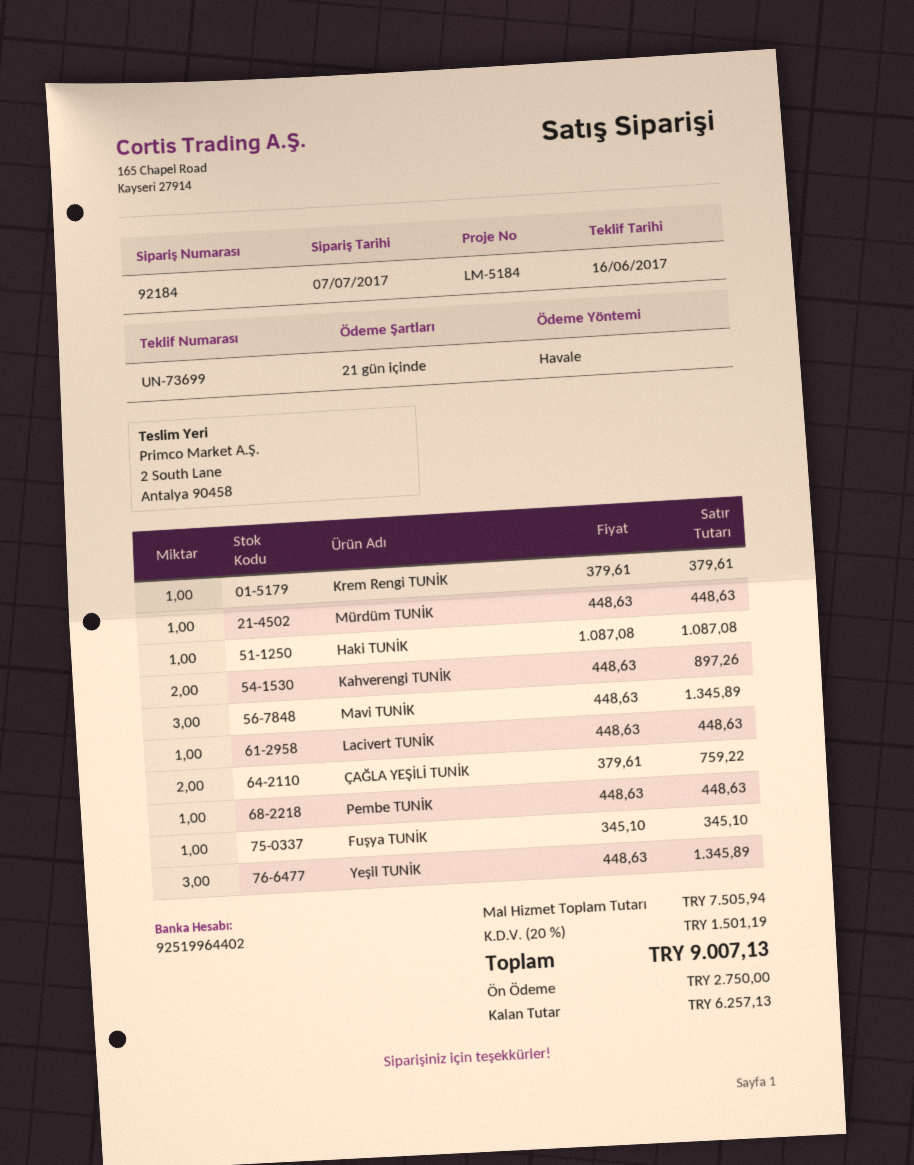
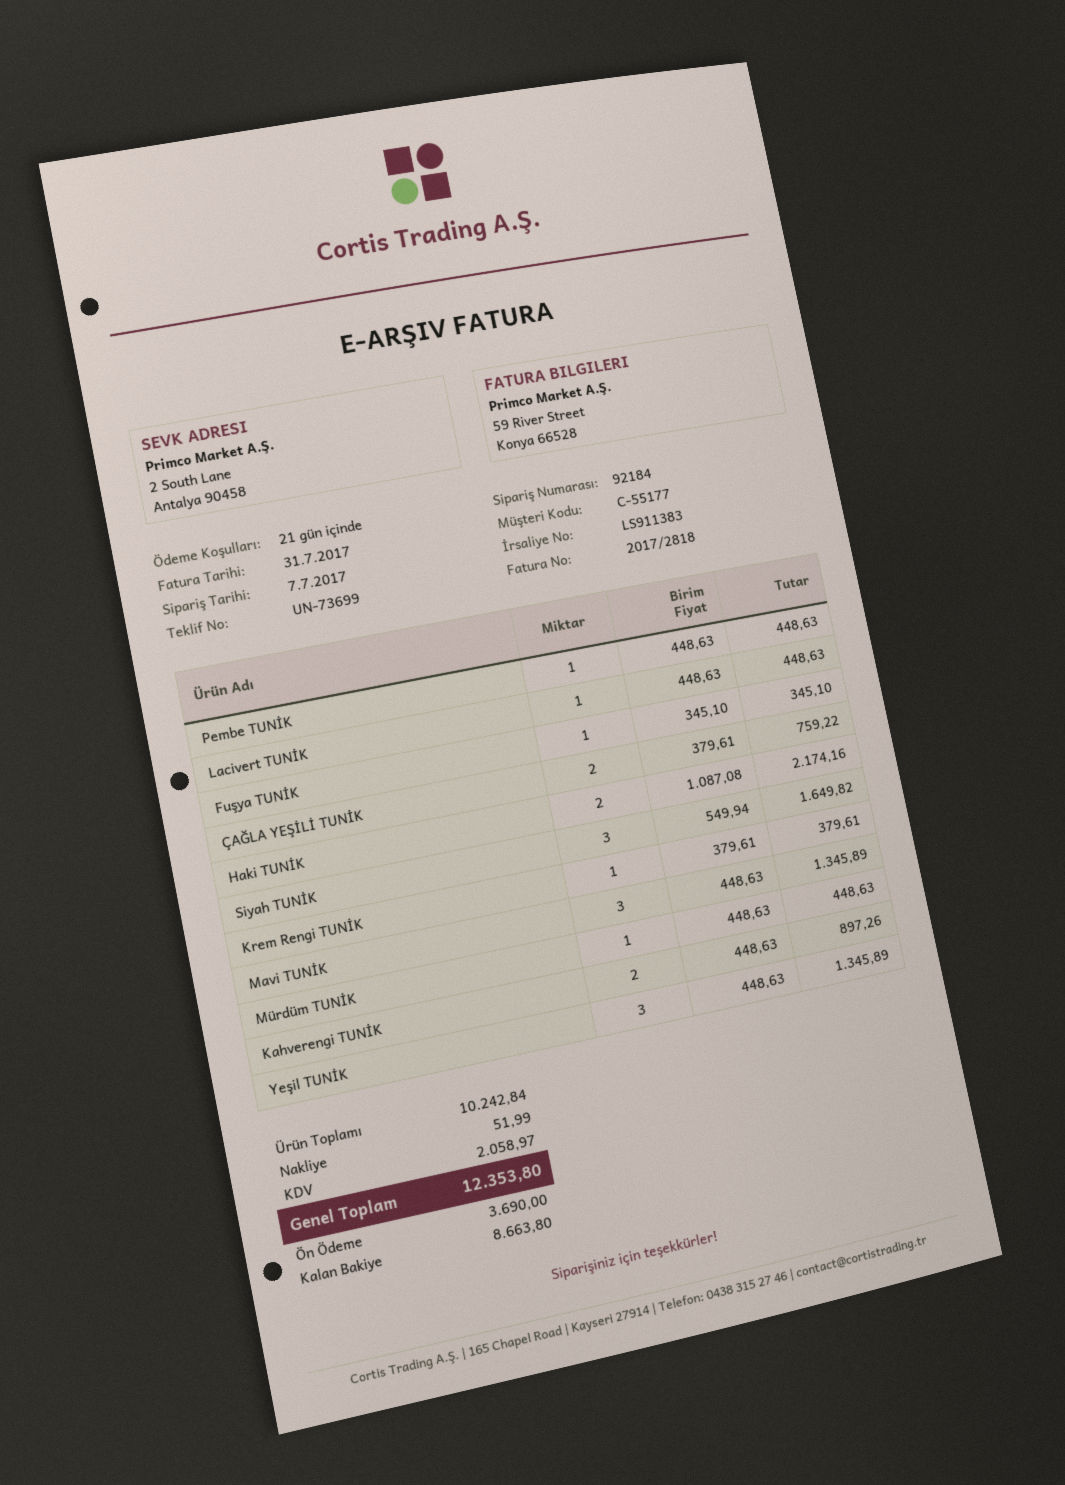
Haki TUNİK: 1 x 1087.08 = 1087.08 -> 2 x 1087.08 = 2174.16
Siyah TUNİK: none -> 3 x 549.94 = 1649.82
subtotal: 7505.94 -> 10242.84
shipping: none -> 51.99
tax: 1501.19 -> 2058.97
total: 9007.13 -> 12353.80
deposit: 2750.00 -> 3690.00
balance: 6257.13 -> 8663.80

